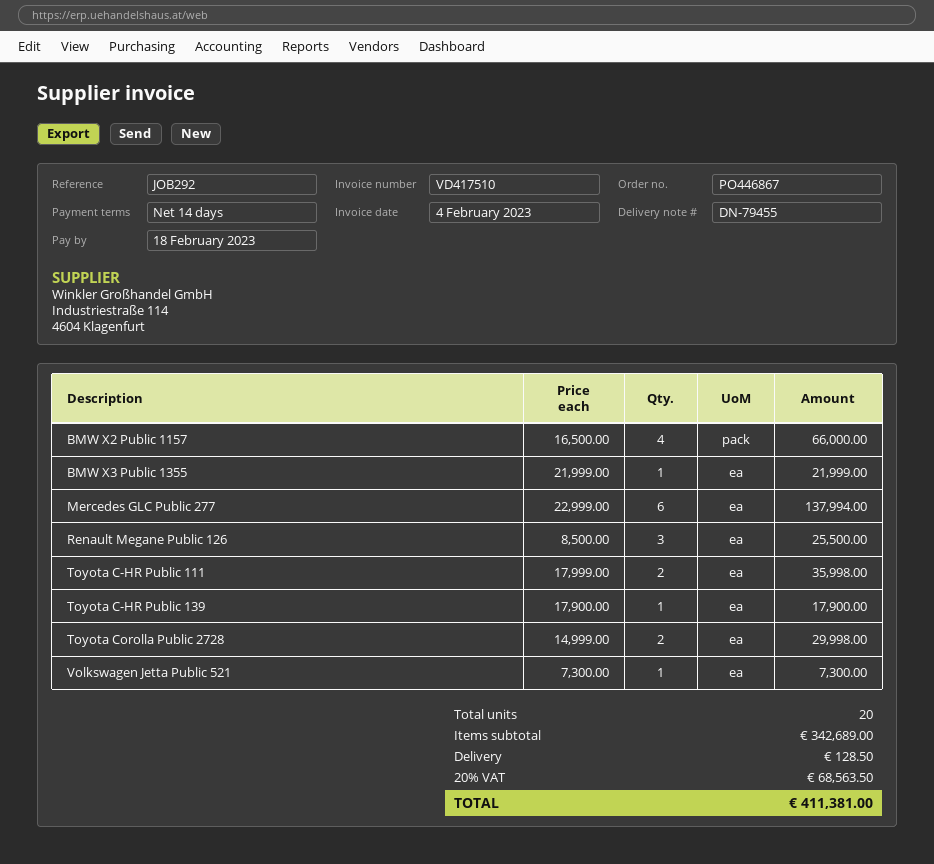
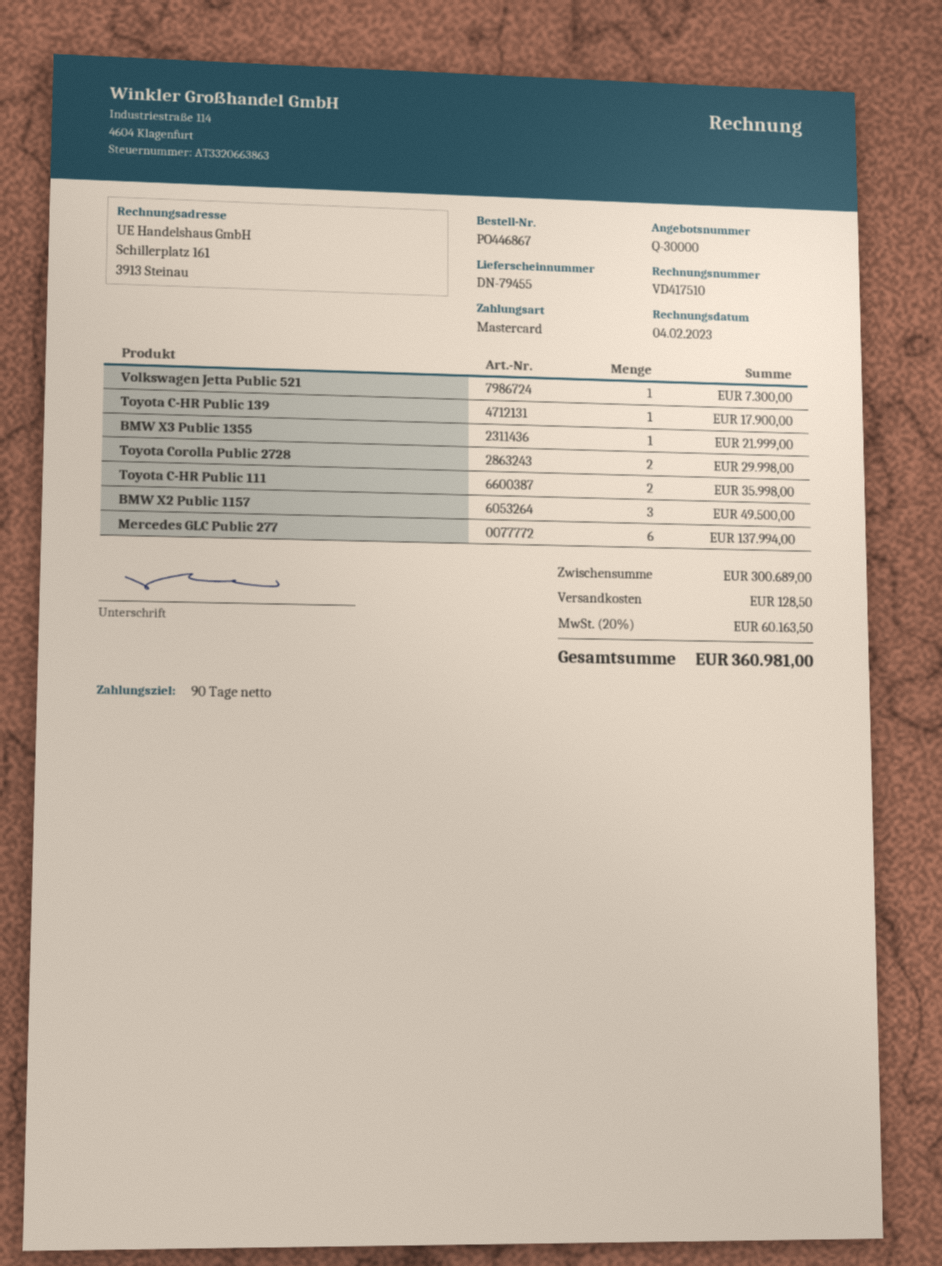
payment terms: 14 days -> 90 days
BMW X2 Public 1157: 4 for 66000.00 -> 3 for 49500.00
Renault Megane Public 126: 3 for 25500.00 -> none
subtotal: 342689.00 -> 300689.00
tax: 20% = 68563.50 -> 20% = 60163.50
total: 411381.00 -> 360981.00

